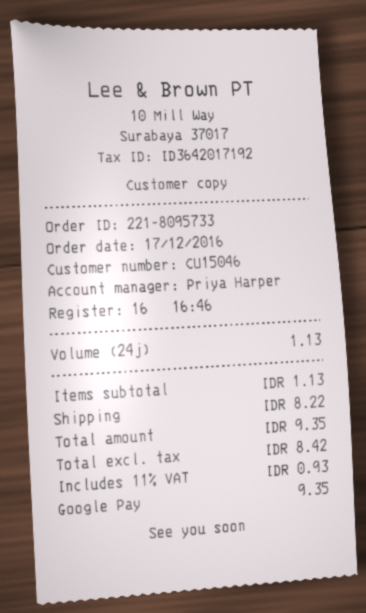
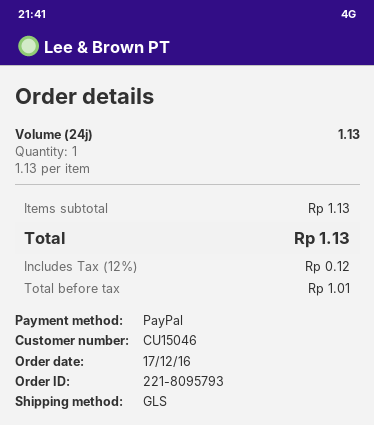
order number: 221-8095733 -> 221-8095793
payment method: Google Pay -> PayPal
shipping: 8.22 -> none
net: 8.42 -> 1.01
tax: 11% = 0.93 -> 12% = 0.12
total: 9.35 -> 1.13

